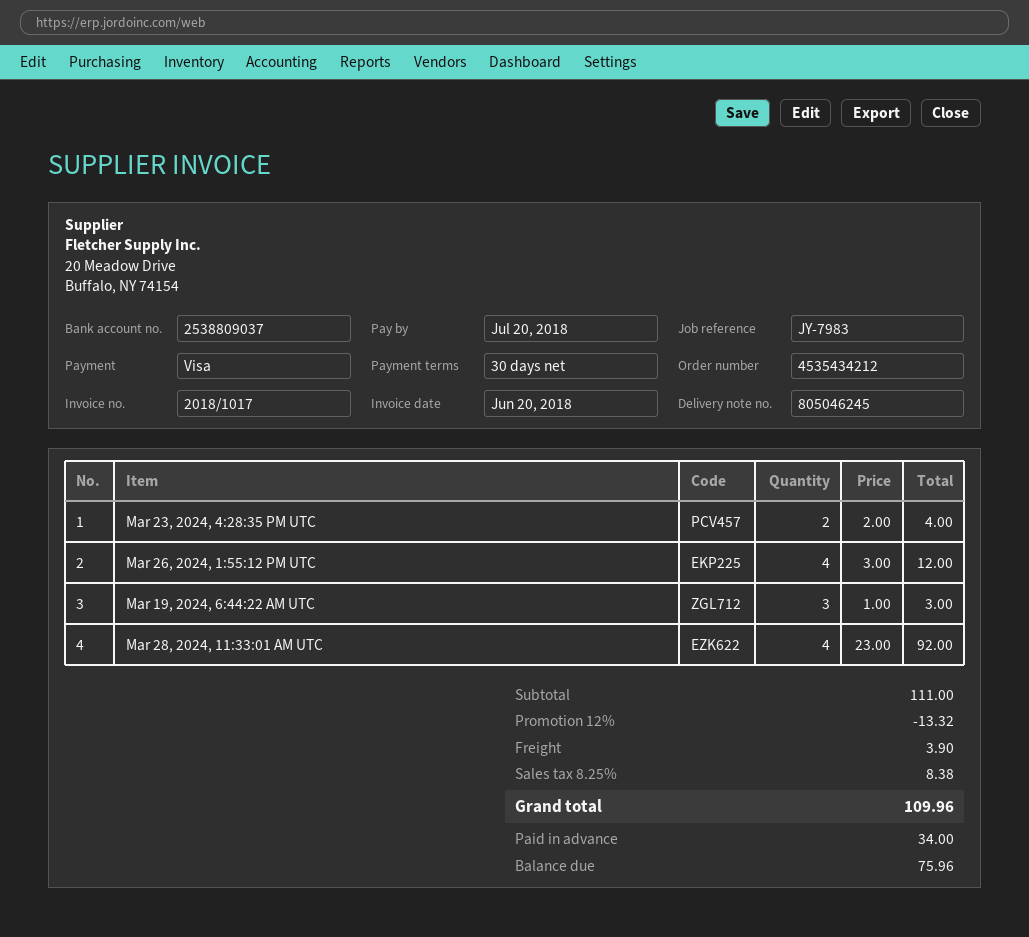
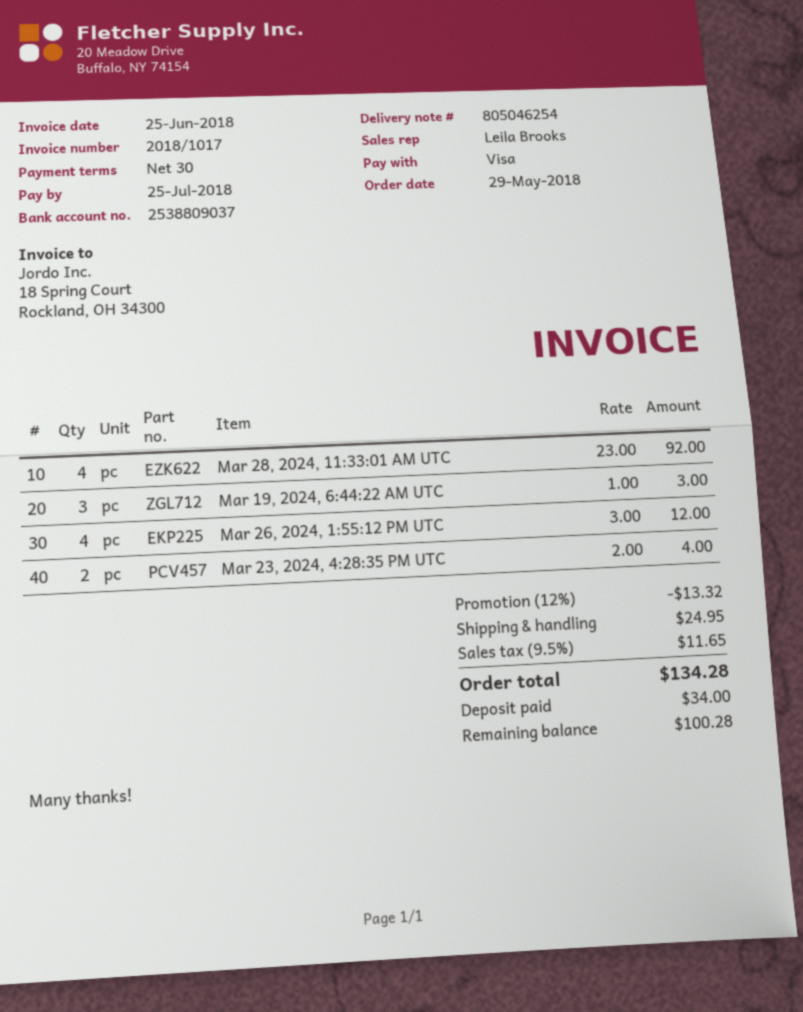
delivery note number: 805046245 -> 805046254
invoice date: 2018-06-20 -> 2018-06-25
due date: 2018-07-20 -> 2018-07-25
shipping: 3.90 -> 24.95
tax: 8.25% = 8.38 -> 9.5% = 11.65
total: 109.96 -> 134.28
balance: 75.96 -> 100.28

